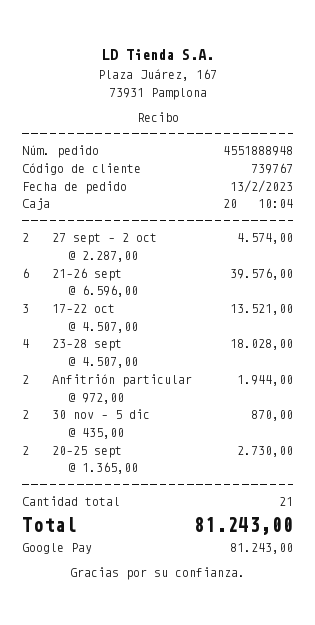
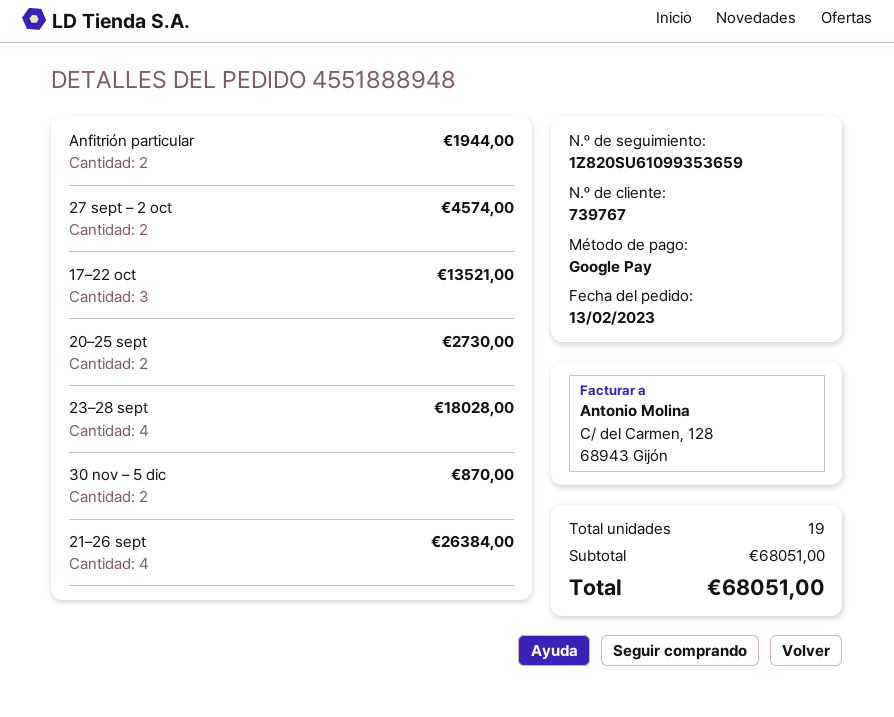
21–26 sept: 6 for 39576.00 -> 4 for 26384.00
total quantity: 21 -> 19
total: 81243.00 -> 68051.00

